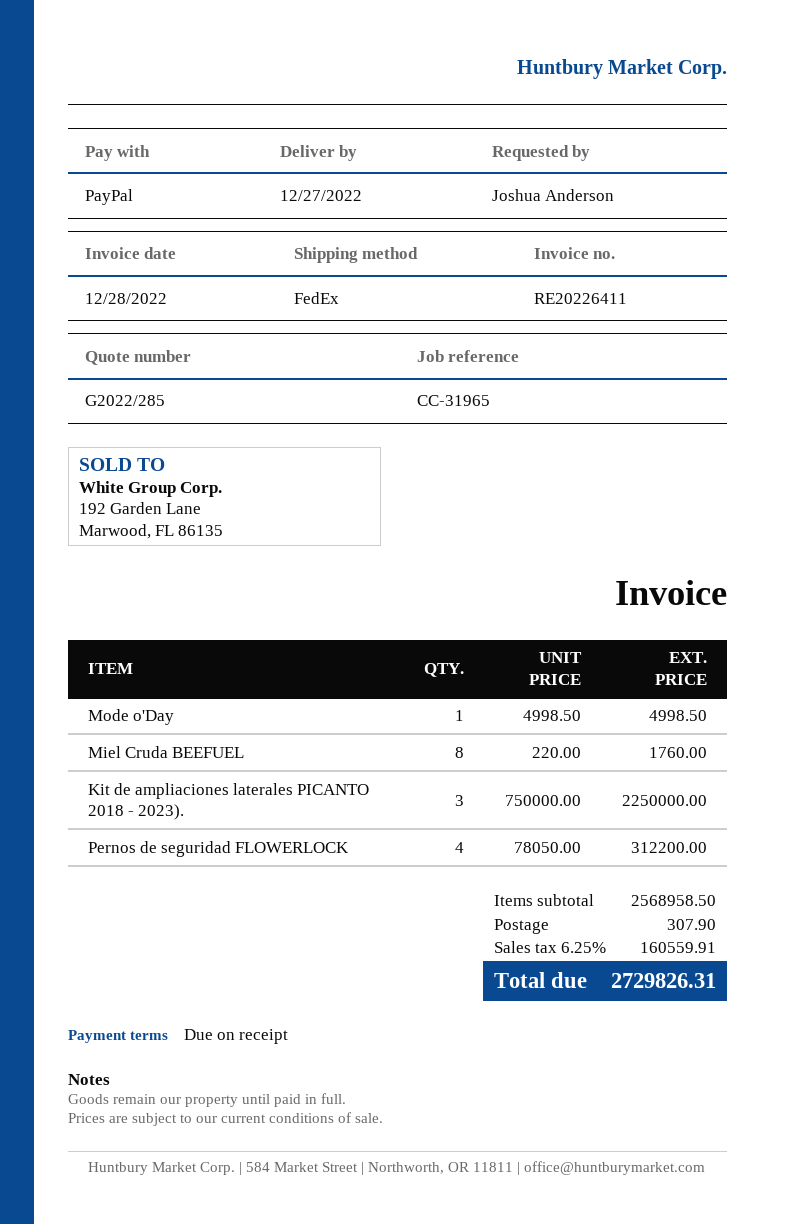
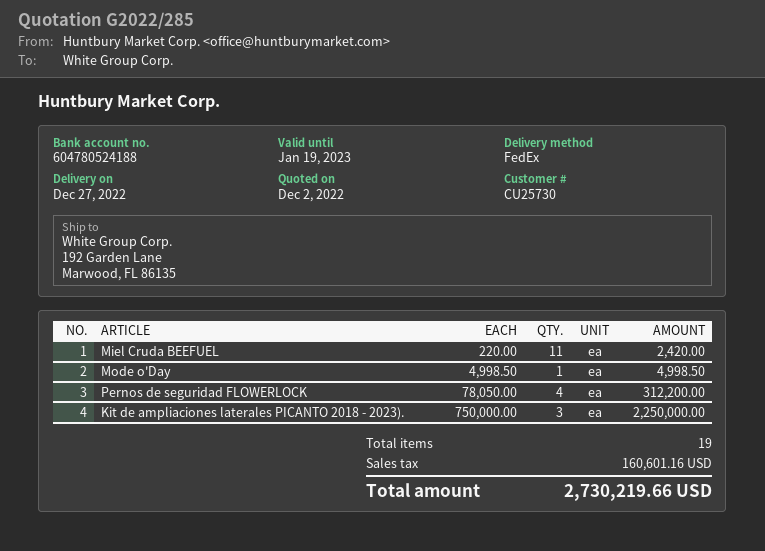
Miel Cruda BEEFUEL: 8 x 220.00 = 1760.00 -> 11 x 220.00 = 2420.00
shipping: 307.90 -> none
tax: 160559.91 -> 160601.16
total: 2729826.31 -> 2730219.66

